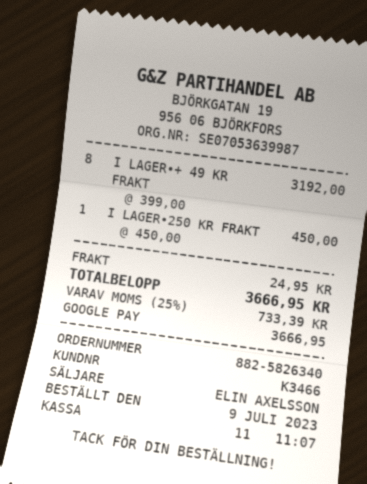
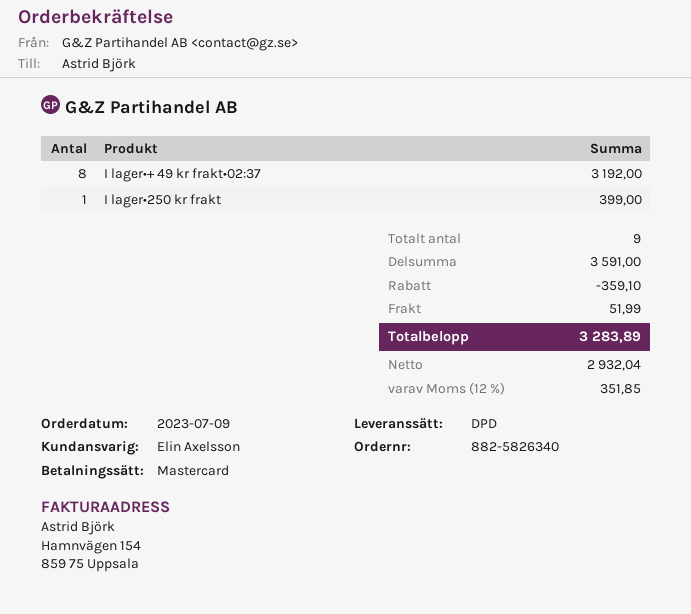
payment method: Google Pay -> Mastercard
I LAGER•250 KR FRAKT: 1 for 450.00 -> 1 for 399.00
discount: none -> 359.10
shipping: 24.95 -> 51.99
tax: 25% = 733.39 -> 12% = 351.85
total: 3666.95 -> 3283.89

